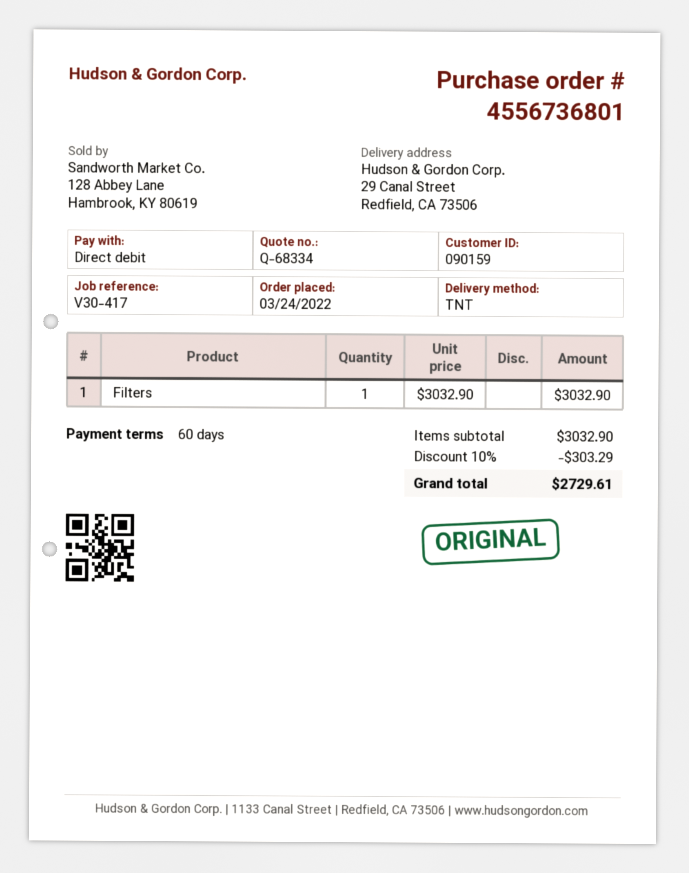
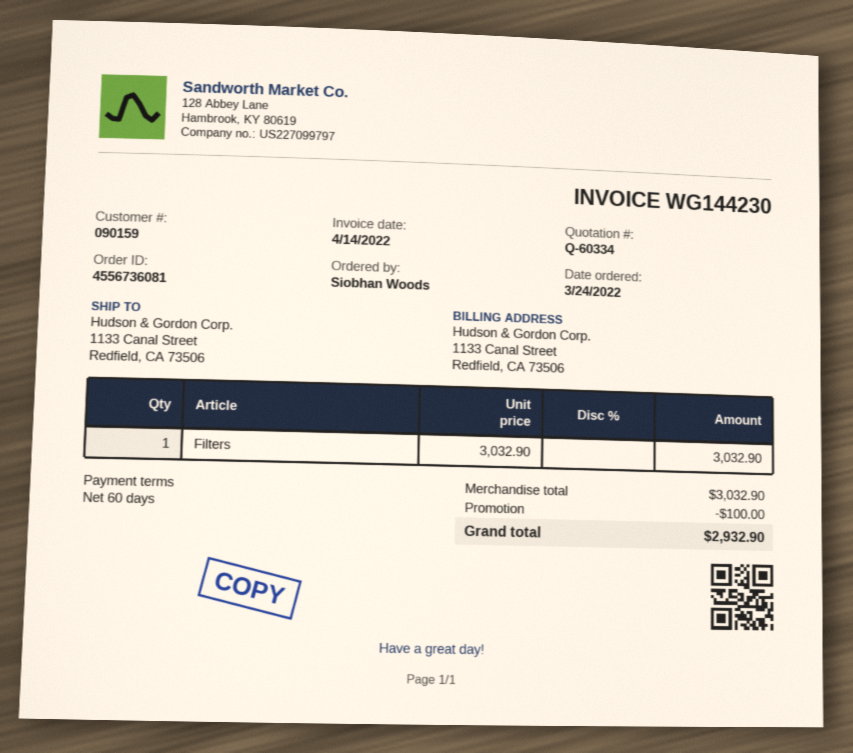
quote number: Q-68334 -> Q-60334
order number: 4556736801 -> 4556736081
ship to: 29 Canal Street, Redfield, CA 73506 -> 1133 Canal Street, Redfield, CA 73506
discount: 303.29 -> 100.00
total: 2729.61 -> 2932.90

